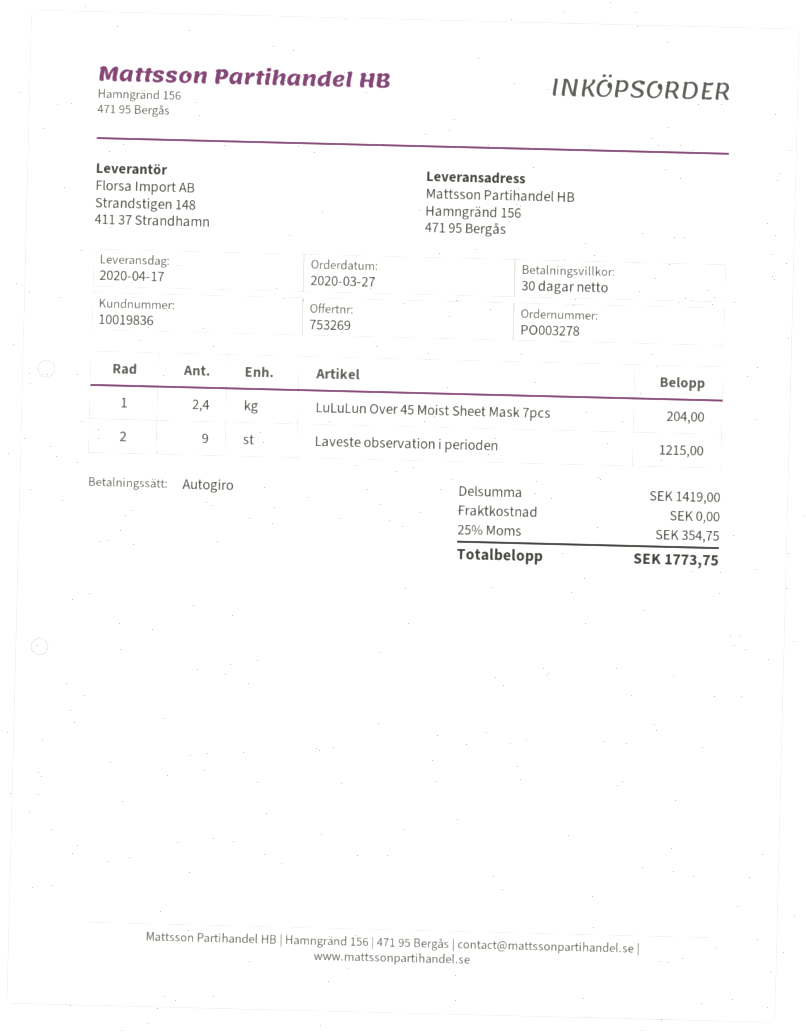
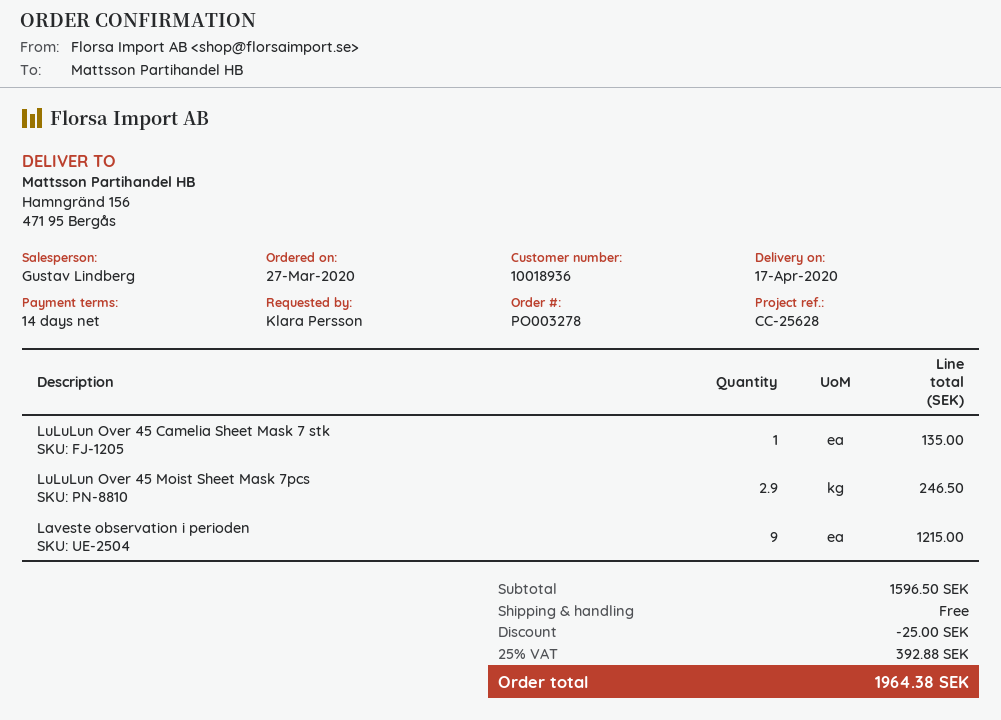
payment terms: 30 days -> 14 days
customer number: 10019836 -> 10018936
LuLuLun Over 45 Moist Sheet Mask 7pcs: 2.4 for 204.00 -> 2.9 for 246.50
LuLuLun Over 45 Camelia Sheet Mask 7 stk: none -> 1 for 135.00
subtotal: 1419.00 -> 1596.50
discount: none -> 25.00
tax: 25% = 354.75 -> 25% = 392.88
total: 1773.75 -> 1964.38

